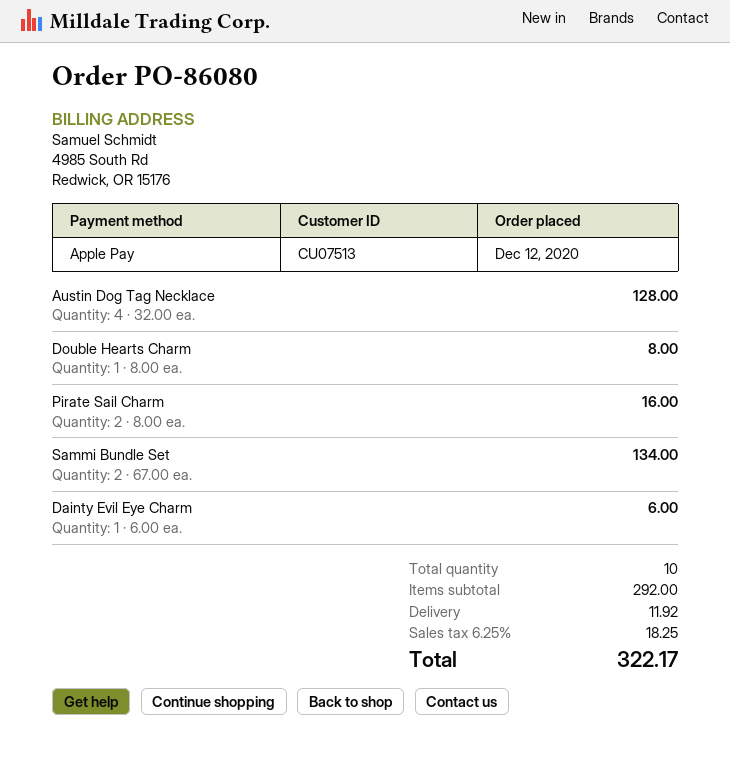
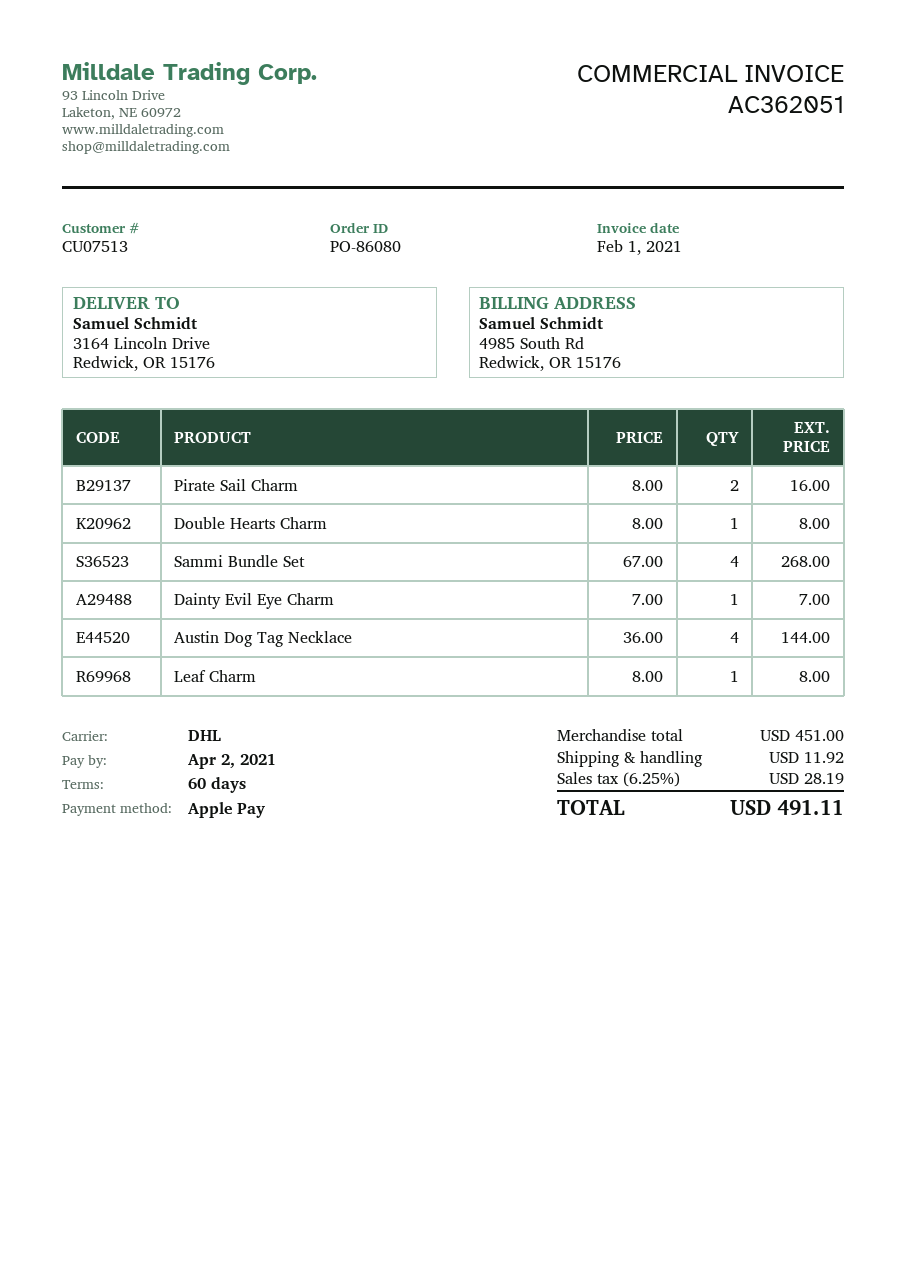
Austin Dog Tag Necklace: 4 x 32.00 = 128.00 -> 4 x 36.00 = 144.00
Sammi Bundle Set: 2 x 67.00 = 134.00 -> 4 x 67.00 = 268.00
Dainty Evil Eye Charm: 1 x 6.00 = 6.00 -> 1 x 7.00 = 7.00
Leaf Charm: none -> 1 x 8.00 = 8.00
subtotal: 292.00 -> 451.00
tax: 6.25% = 18.25 -> 6.25% = 28.19
total: 322.17 -> 491.11

